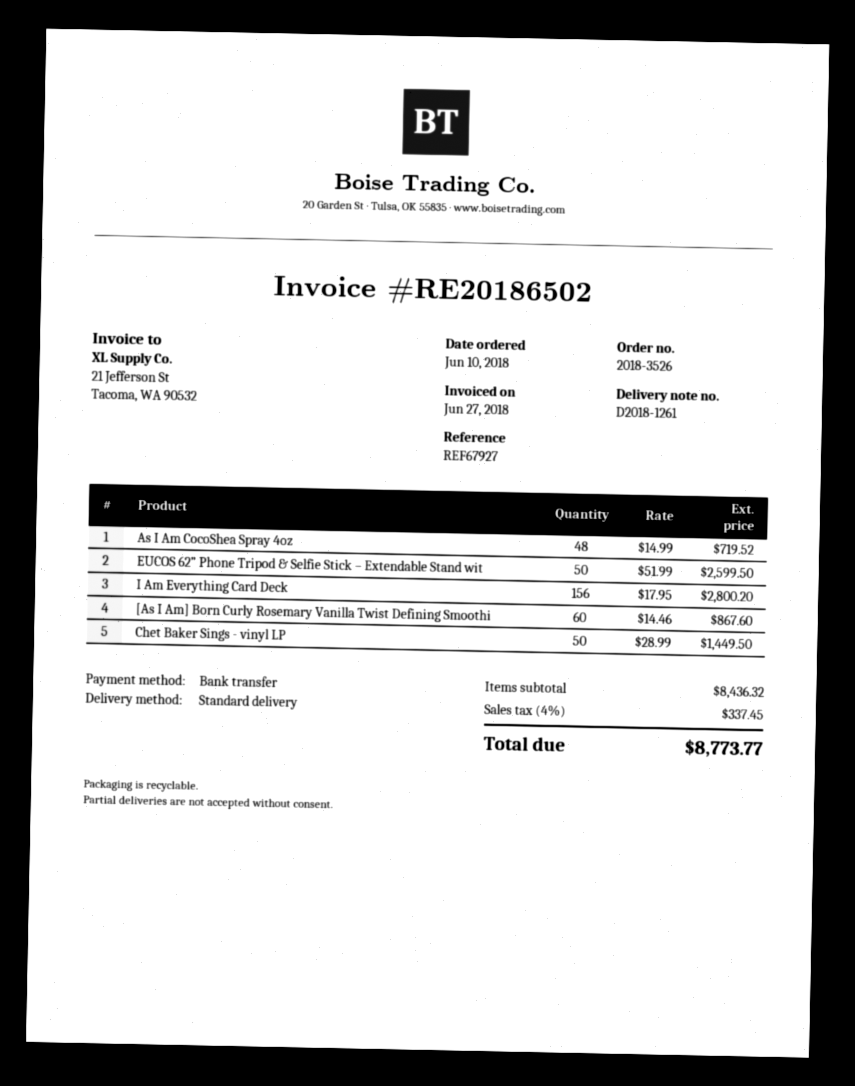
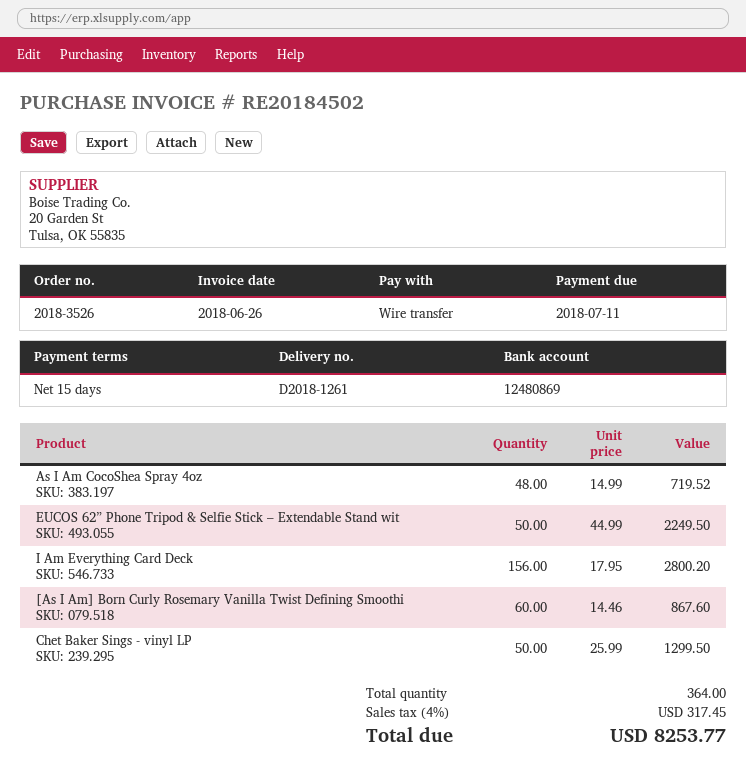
invoice number: RE20186502 -> RE20184502
invoice date: 2018-06-27 -> 2018-06-26
EUCOS 62” Phone Tripod & Selfie Stick – Extendable Stand wit: 50 x 51.99 = 2599.50 -> 50 x 44.99 = 2249.50
Chet Baker Sings - vinyl LP: 50 x 28.99 = 1449.50 -> 50 x 25.99 = 1299.50
tax: 4% = 337.45 -> 4% = 317.45
total: 8773.77 -> 8253.77

